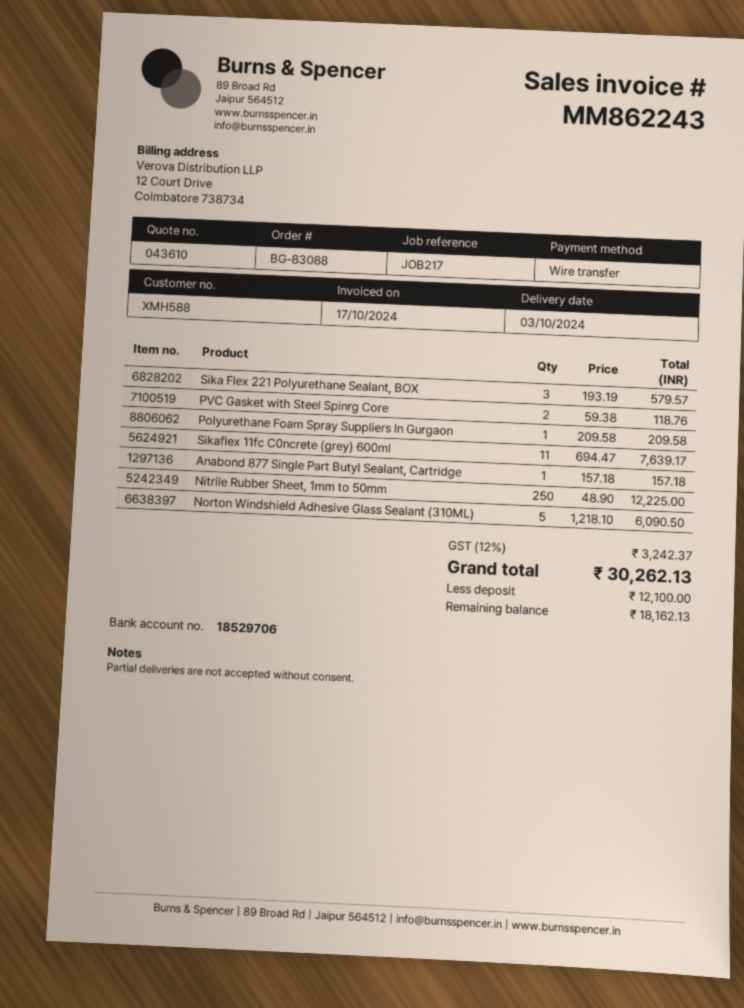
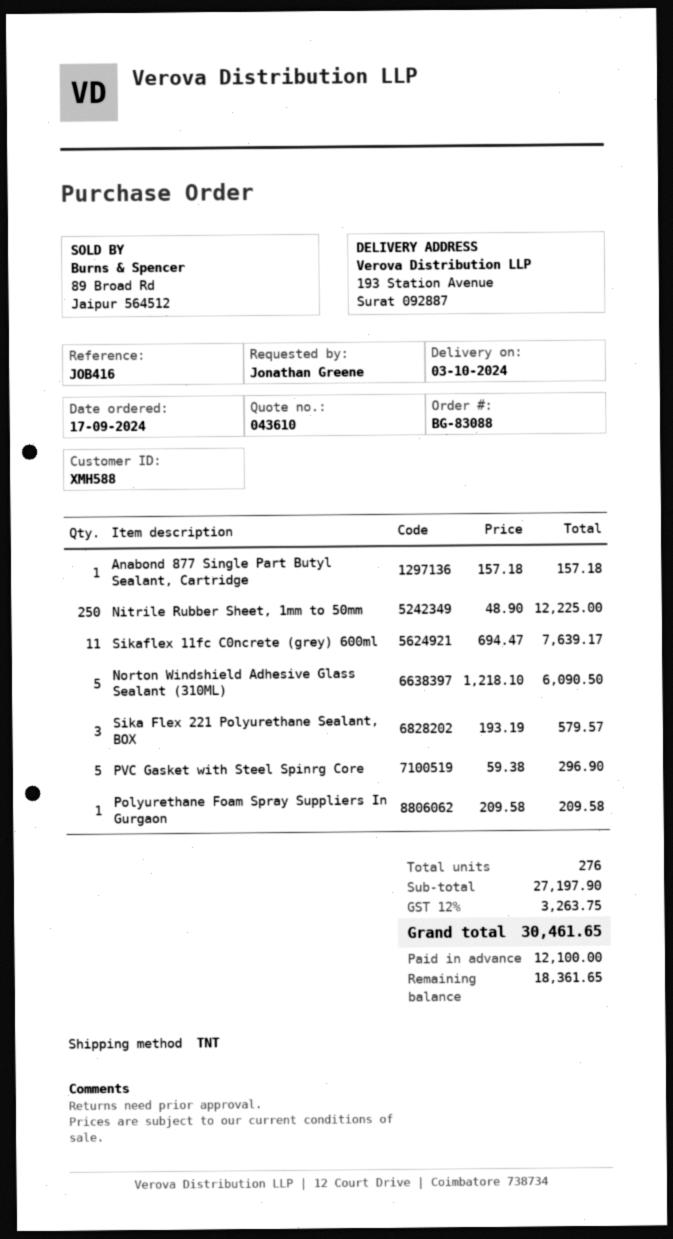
reference: JOB217 -> JOB416
PVC Gasket with Steel Spinrg Core: 2 x 59.38 = 118.76 -> 5 x 59.38 = 296.90
tax: 12% = 3242.37 -> 12% = 3263.75
total: 30262.13 -> 30461.65
balance: 18162.13 -> 18361.65

